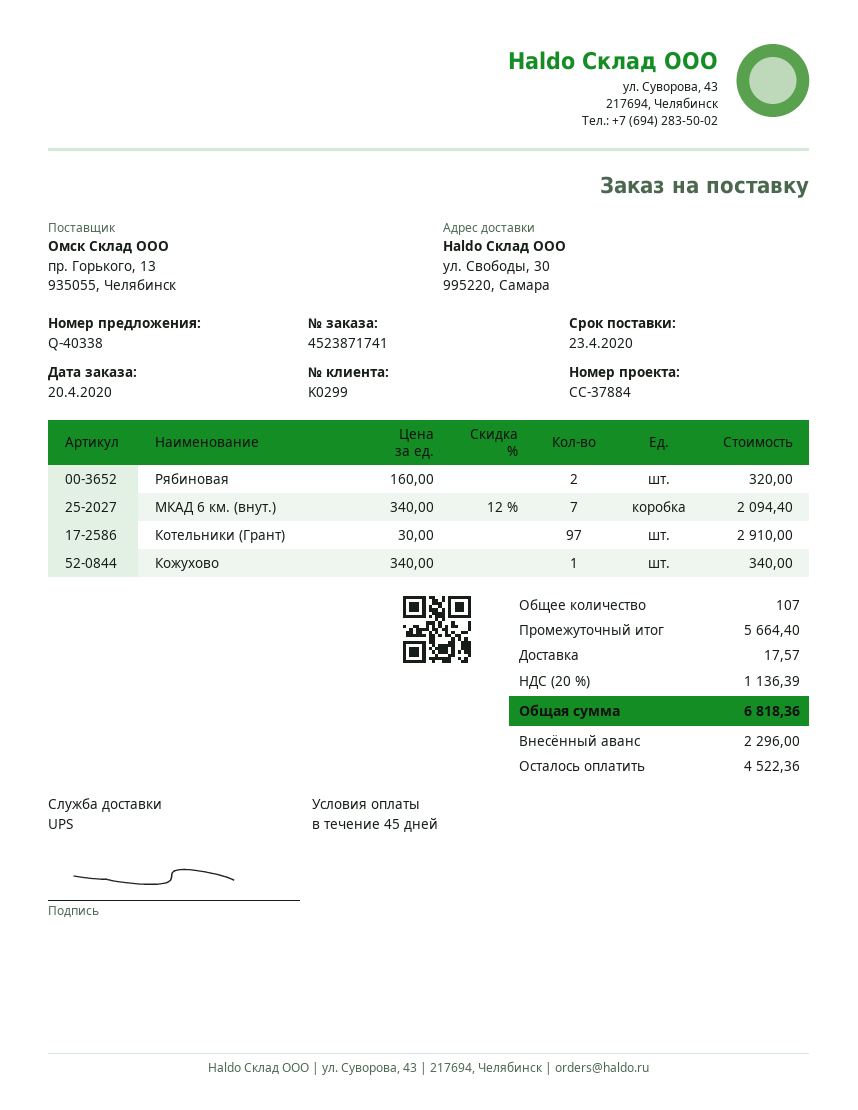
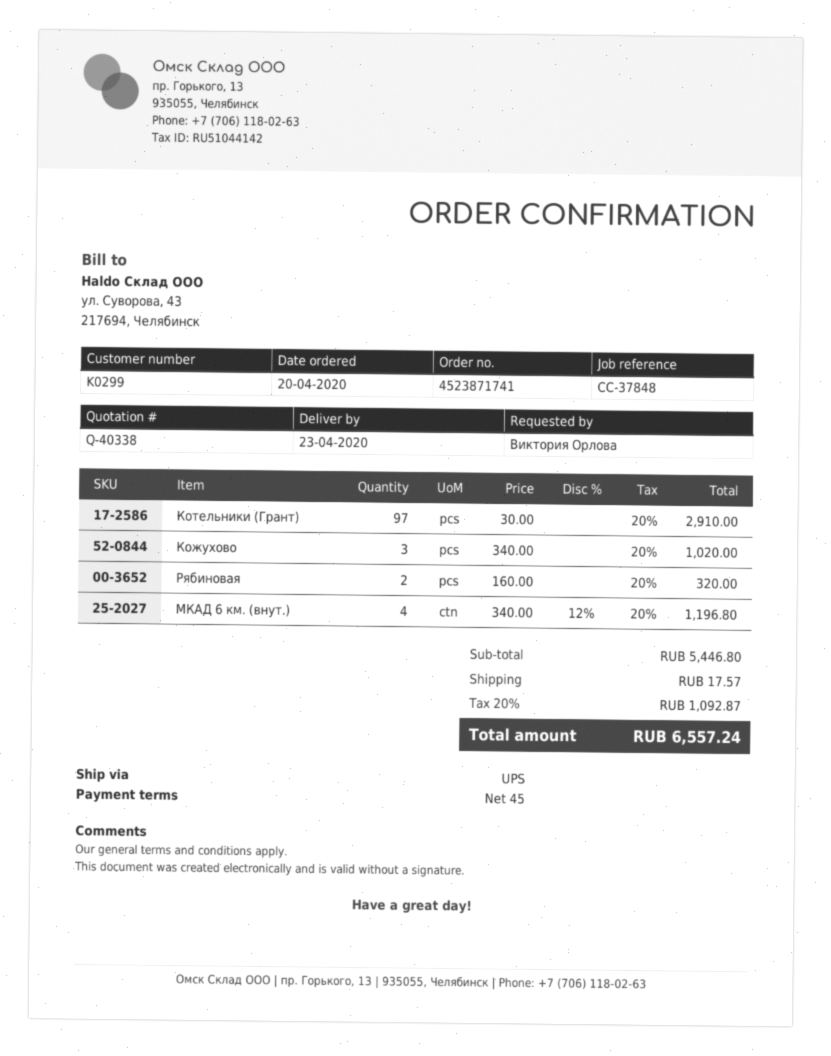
reference: CC-37884 -> CC-37848
МКАД 6 км. (внут.): 7 x 340.00 - 12% = 2094.40 -> 4 x 340.00 - 12% = 1196.80
Кожухово: 1 x 340.00 = 340.00 -> 3 x 340.00 = 1020.00
subtotal: 5664.40 -> 5446.80
tax: 20% = 1136.39 -> 20% = 1092.87
total: 6818.36 -> 6557.24

